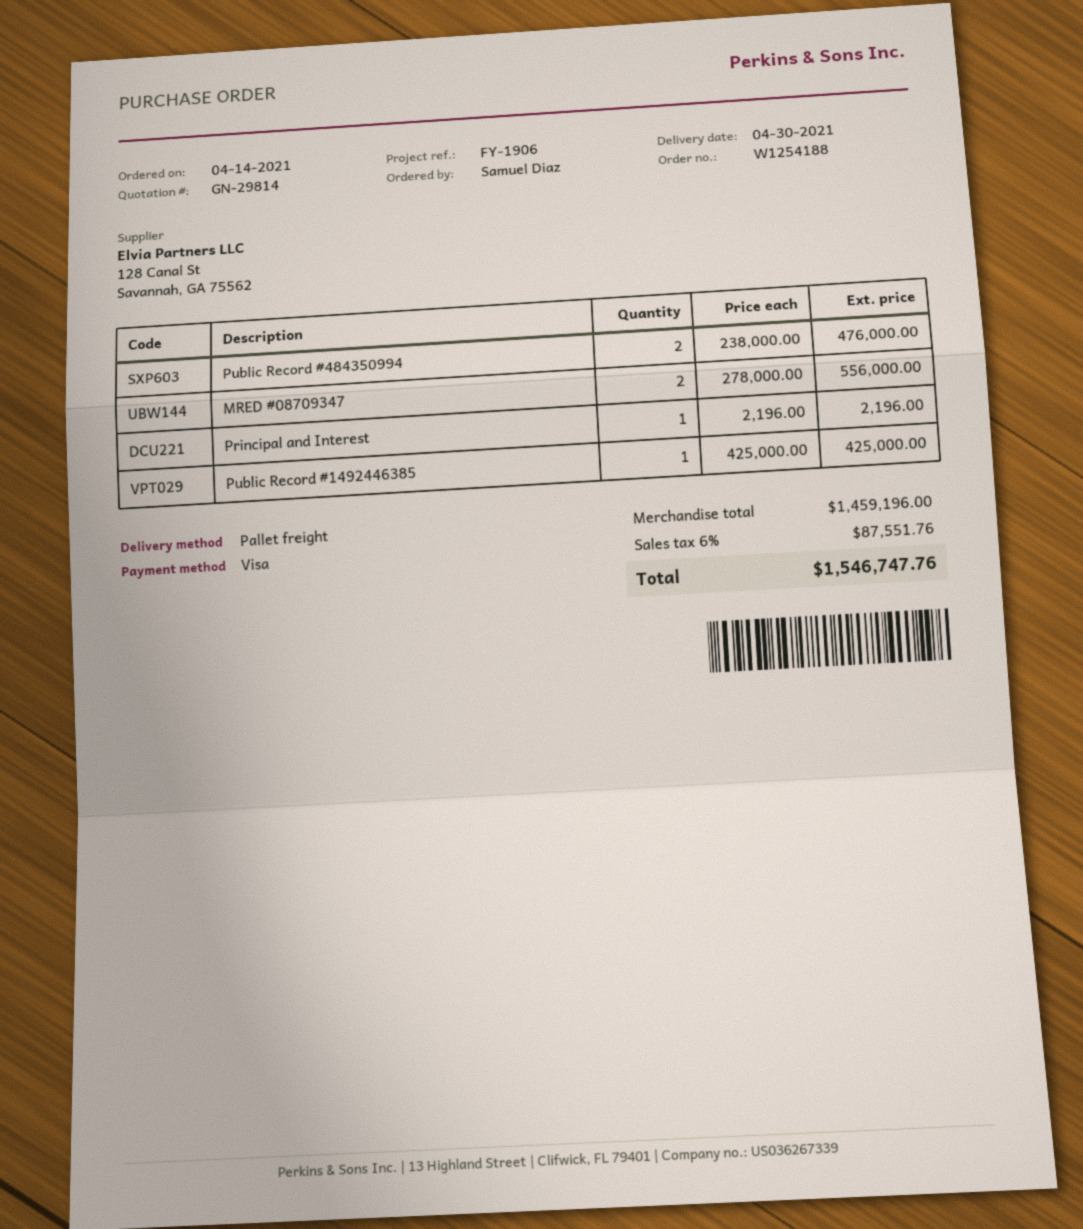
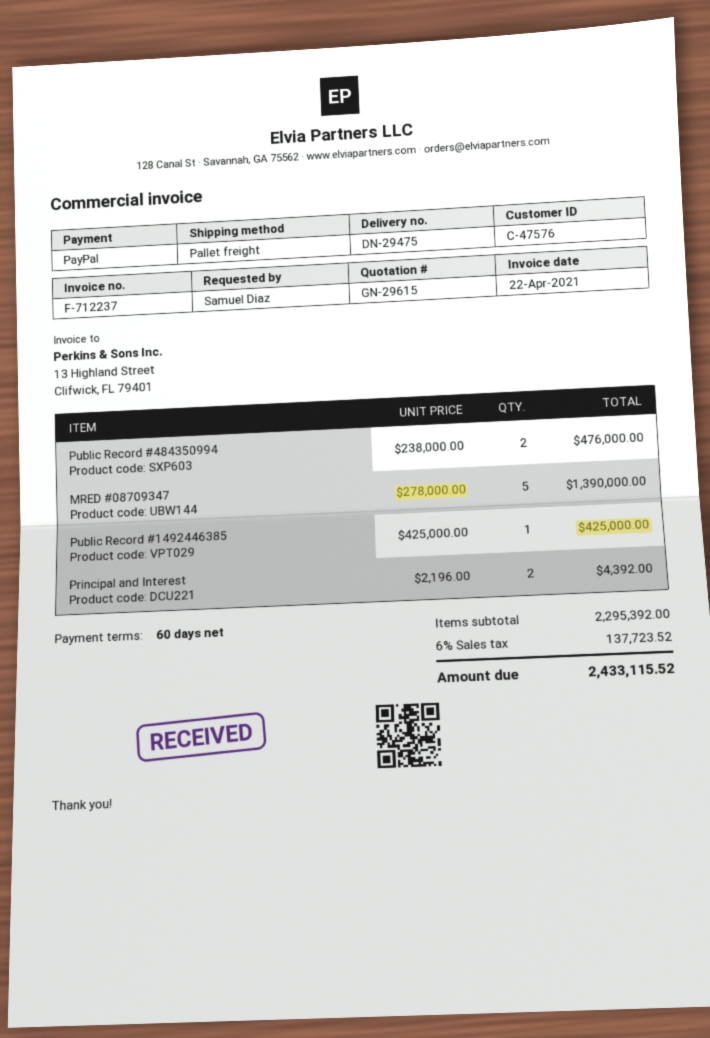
quote number: GN-29814 -> GN-29615
payment method: Visa -> PayPal
MRED #08709347: 2 x 278000.00 = 556000.00 -> 5 x 278000.00 = 1390000.00
Principal and Interest: 1 x 2196.00 = 2196.00 -> 2 x 2196.00 = 4392.00
subtotal: 1459196.00 -> 2295392.00
tax: 6% = 87551.76 -> 6% = 137723.52
total: 1546747.76 -> 2433115.52

